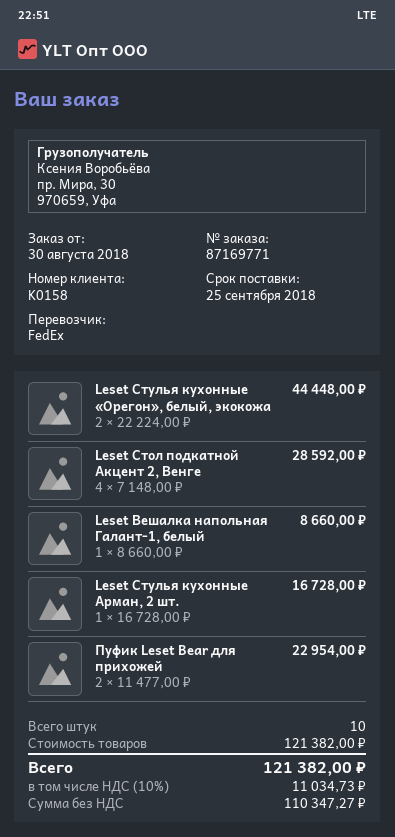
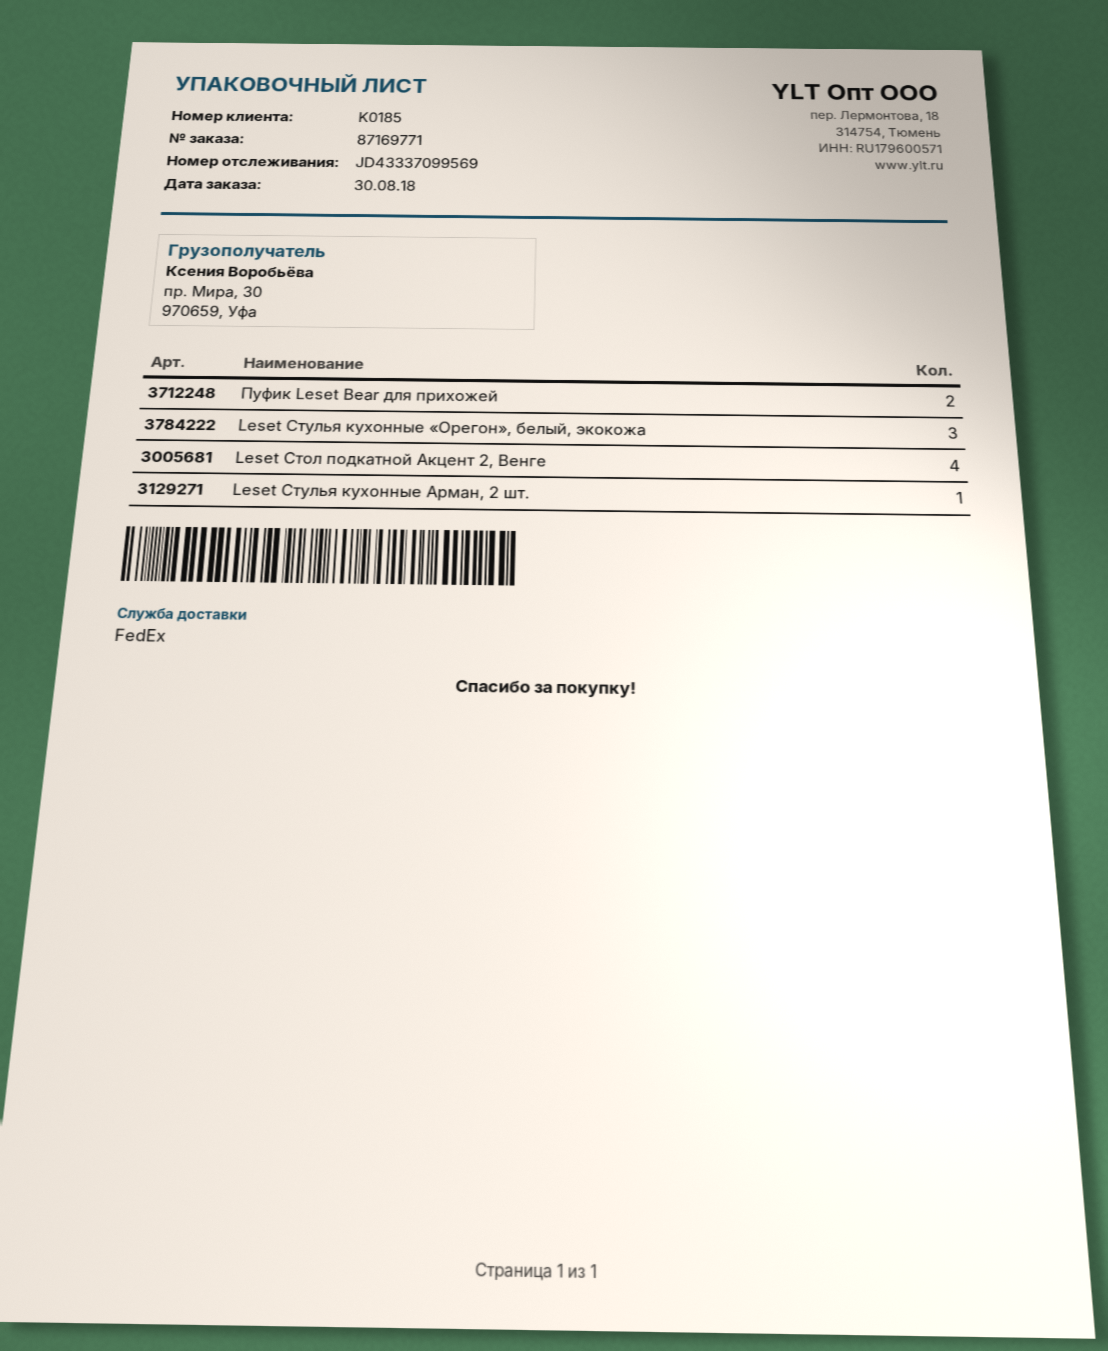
customer number: K0158 -> K0185
Leset Стулья кухонные «Орегон», белый, экокожа: 2 -> 3
Leset Вешалка напольная Галант-1, белый: 1 -> none

